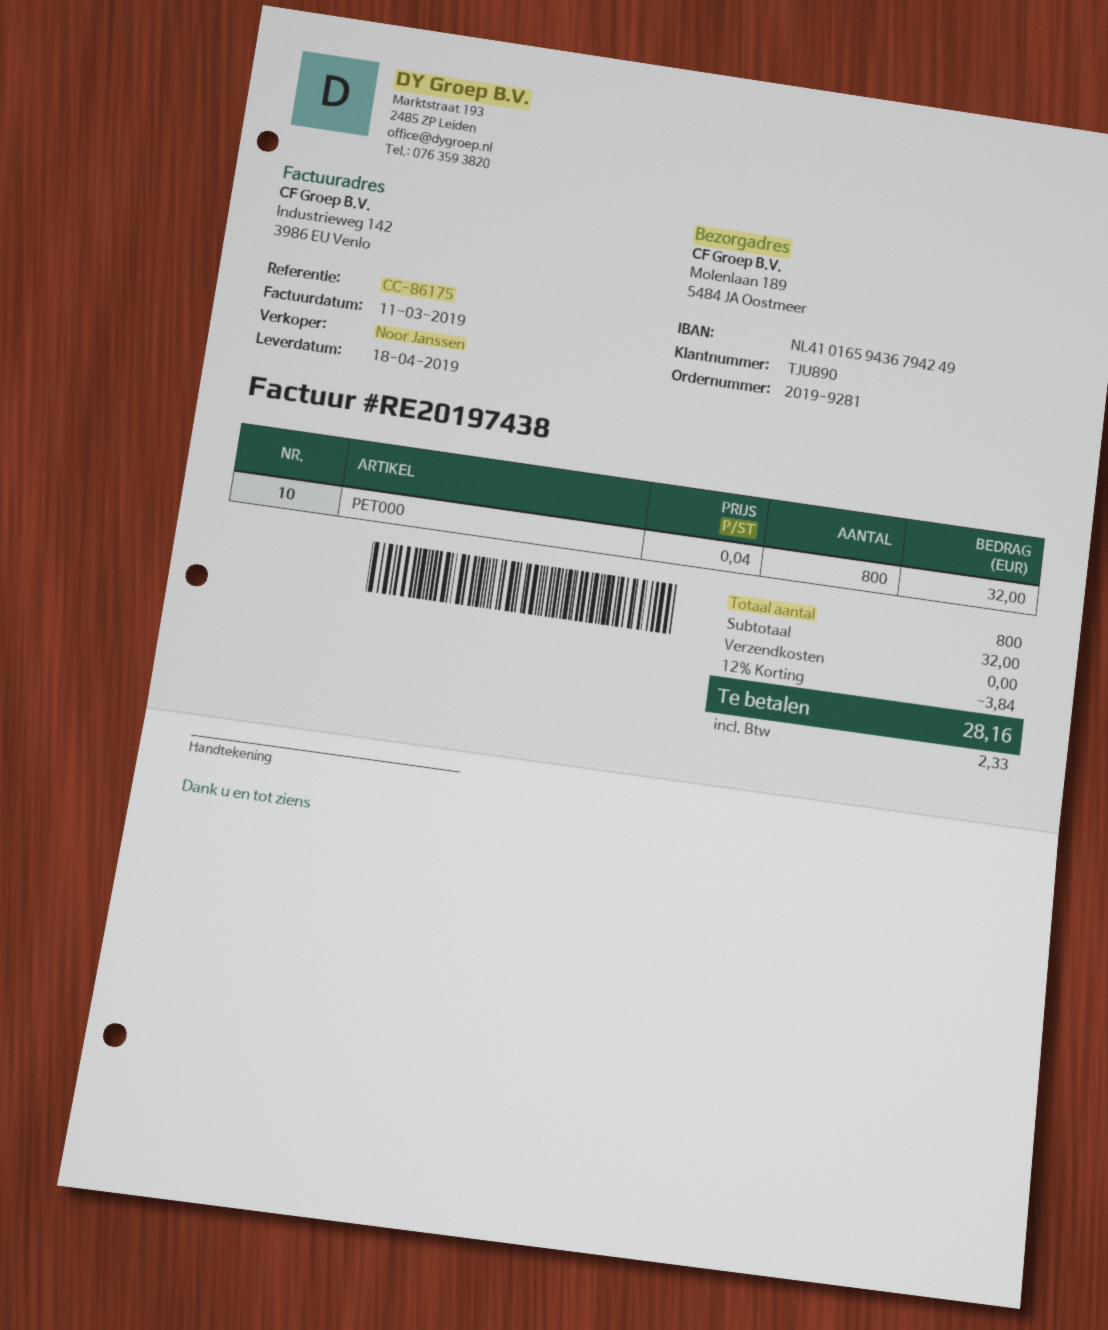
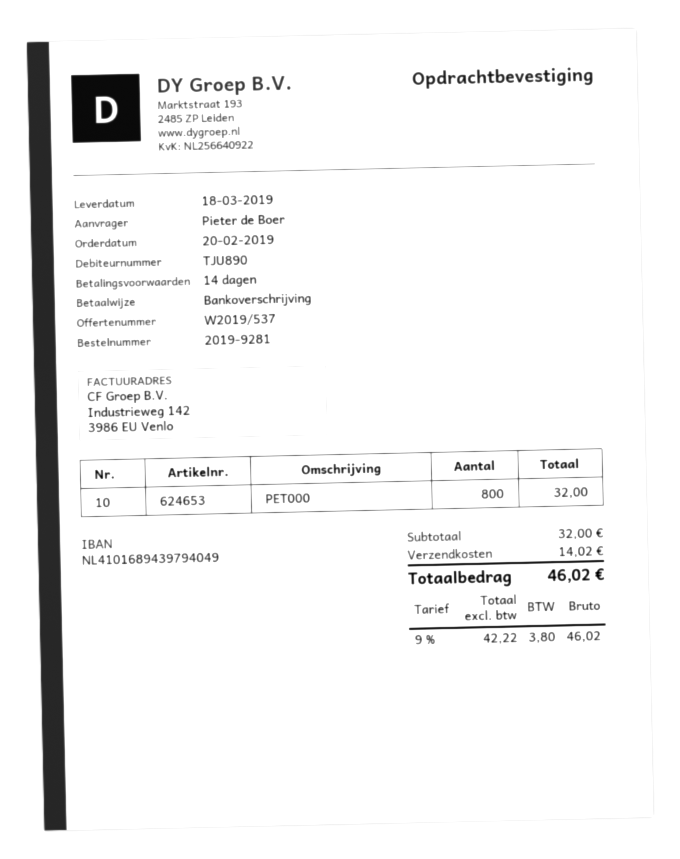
delivery date: 2019-04-18 -> 2019-03-18
bank account: NL4101659436794249 -> NL4101689439794049
discount: 12% = 3.84 -> none
shipping: 0.00 -> 14.02
tax: 2.33 -> 3.80
total: 28.16 -> 46.02

